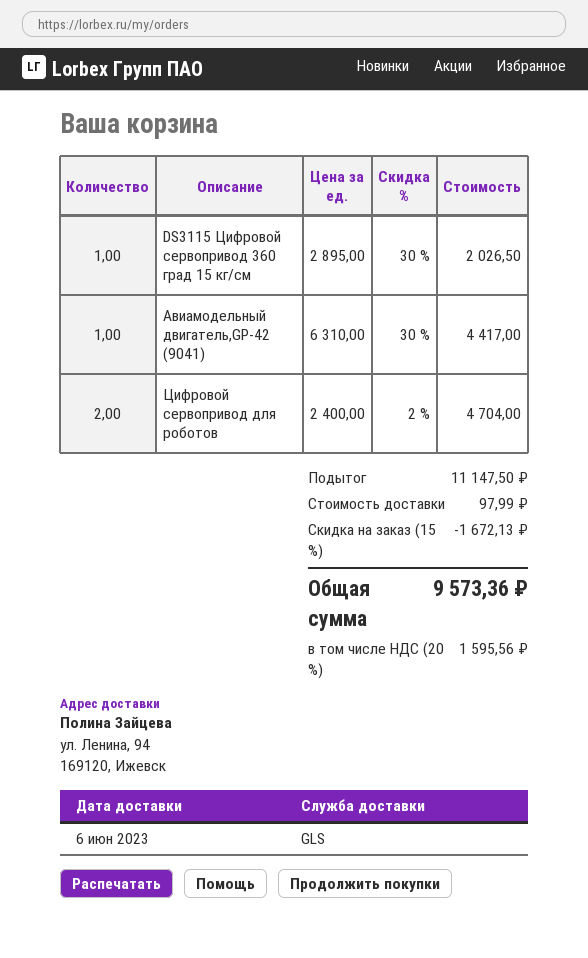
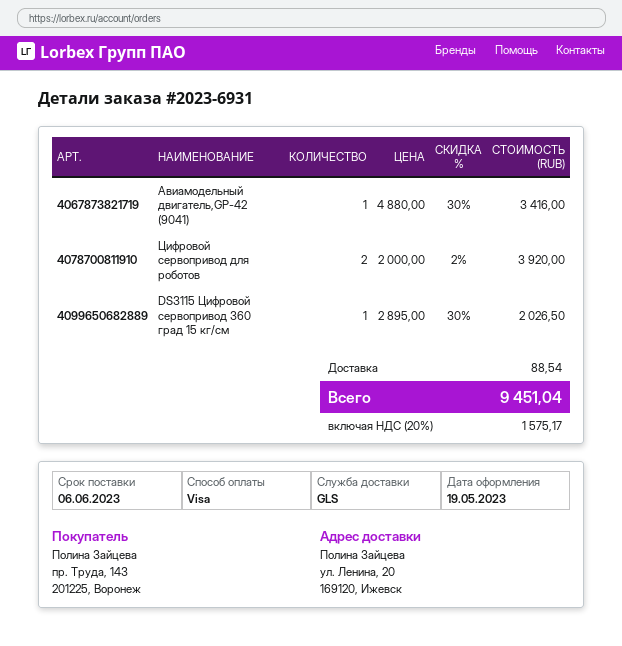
ship to: ул. Ленина, 94, 169120, Ижевск -> ул. Ленина, 20, 169120, Ижевск
Авиамодельный двигатель,GP-42 (9041): 1 x 6310.00 - 30% = 4417.00 -> 1 x 4880.00 - 30% = 3416.00
Цифровой сервопривод для роботов: 2 x 2400.00 - 2% = 4704.00 -> 2 x 2000.00 - 2% = 3920.00
discount: 15% = 1672.13 -> none
shipping: 97.99 -> 88.54
tax: 20% = 1595.56 -> 20% = 1575.17
total: 9573.36 -> 9451.04

